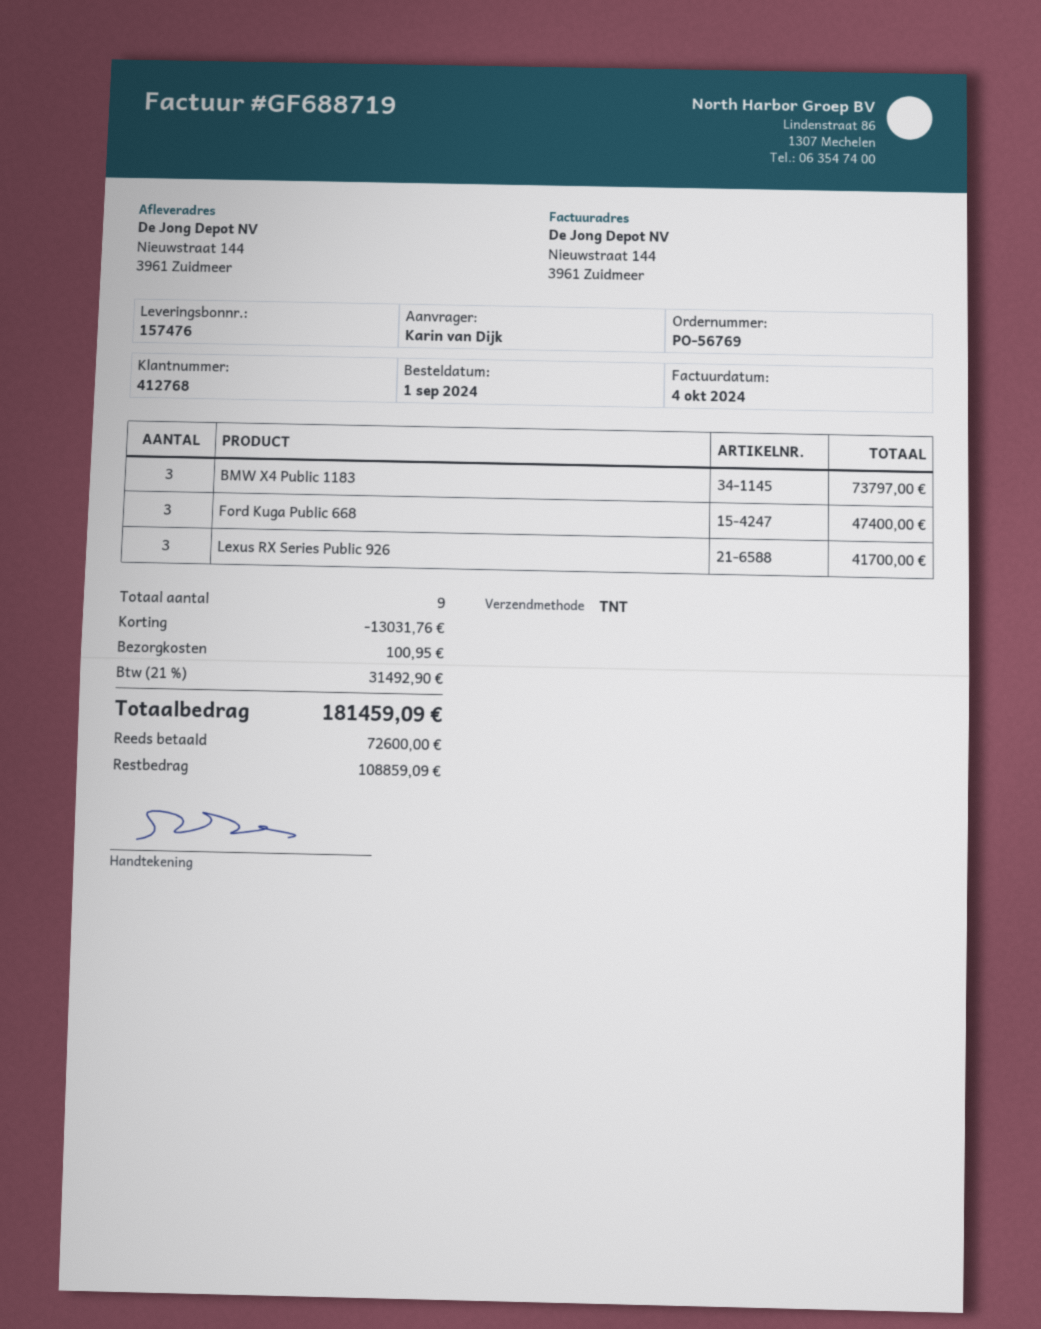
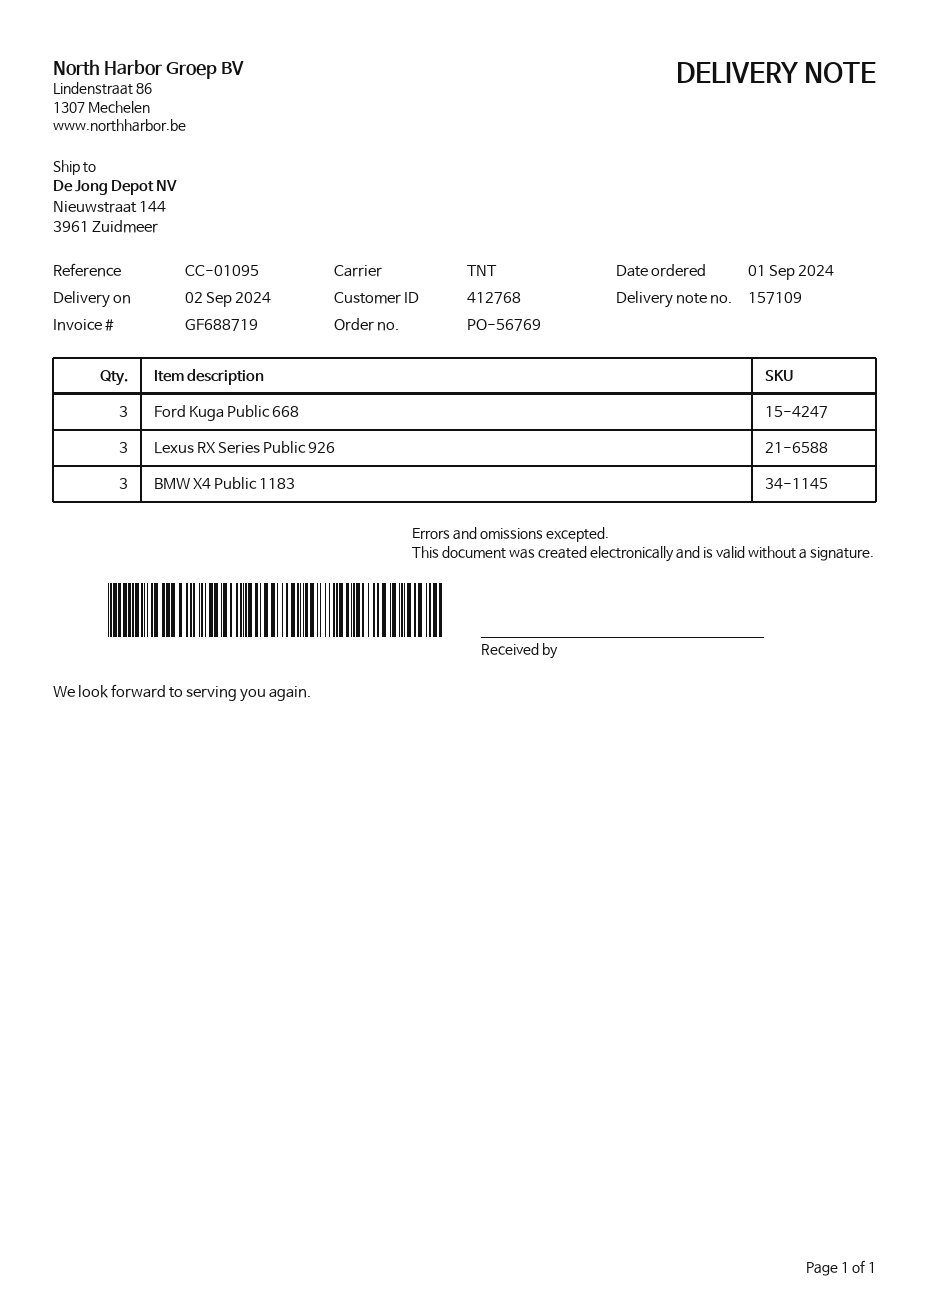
delivery note number: 157476 -> 157109

